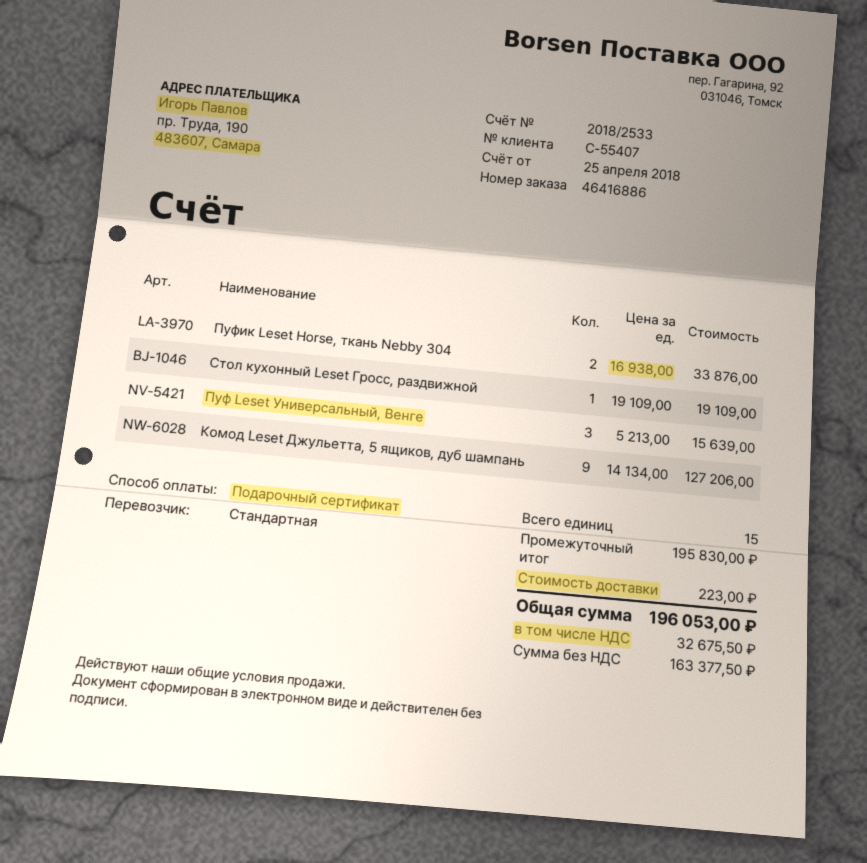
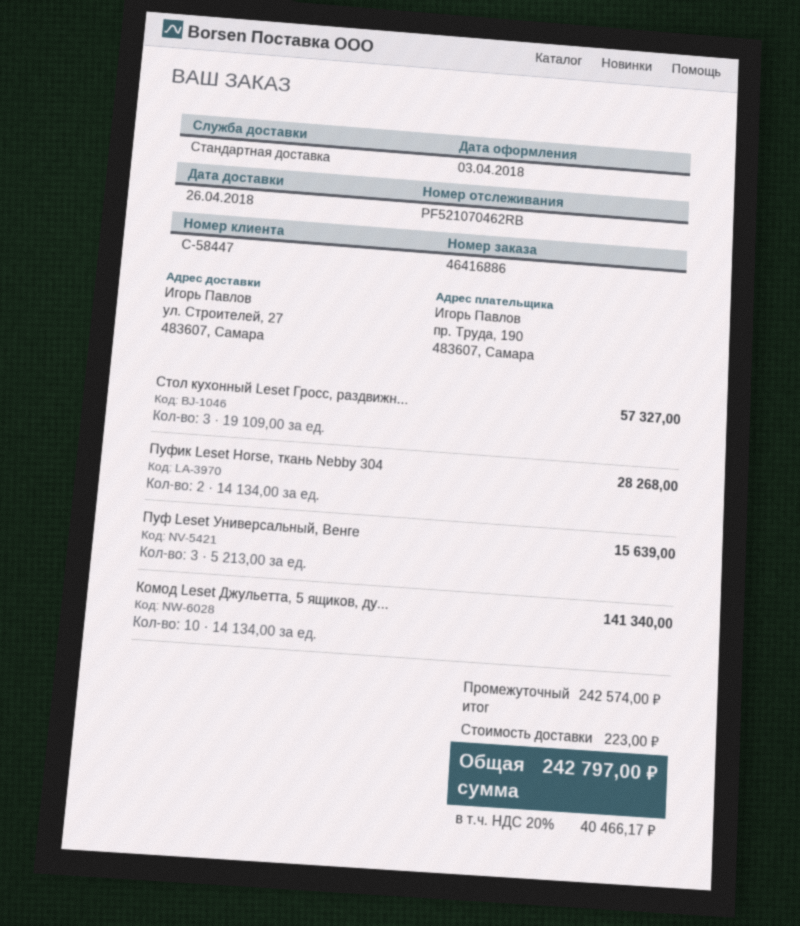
customer number: C-55407 -> C-58447
Пуфик Leset Horse, ткань Nebby 304: 2 x 16938.00 = 33876.00 -> 2 x 14134.00 = 28268.00
Стол кухонный Leset Гросс, раздвижной: 1 x 19109.00 = 19109.00 -> 3 x 19109.00 = 57327.00
Комод Leset Джульетта, 5 ящиков, дуб шампань: 9 x 14134.00 = 127206.00 -> 10 x 14134.00 = 141340.00
subtotal: 195830.00 -> 242574.00
tax: 32675.50 -> 40466.17
total: 196053.00 -> 242797.00

